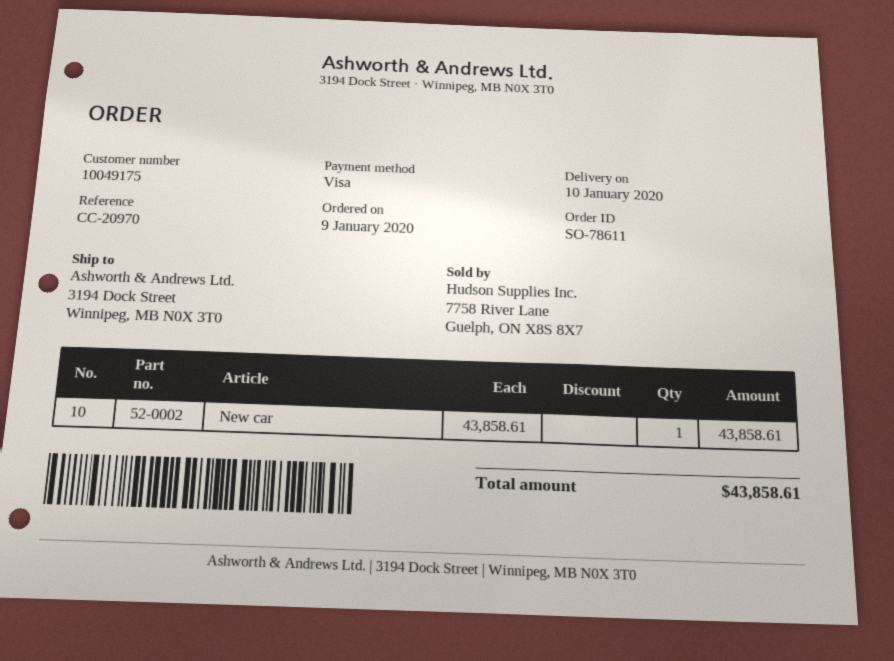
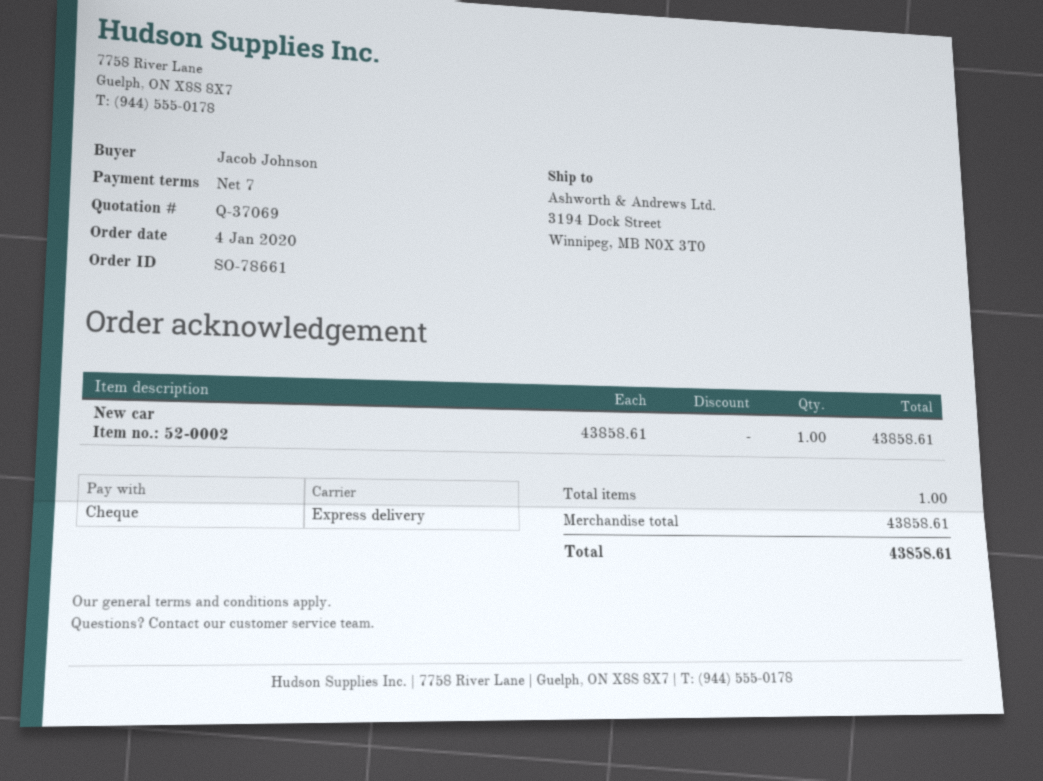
order number: SO-78611 -> SO-78661
order date: 2020-01-09 -> 2020-01-04
payment method: Visa -> cheque

